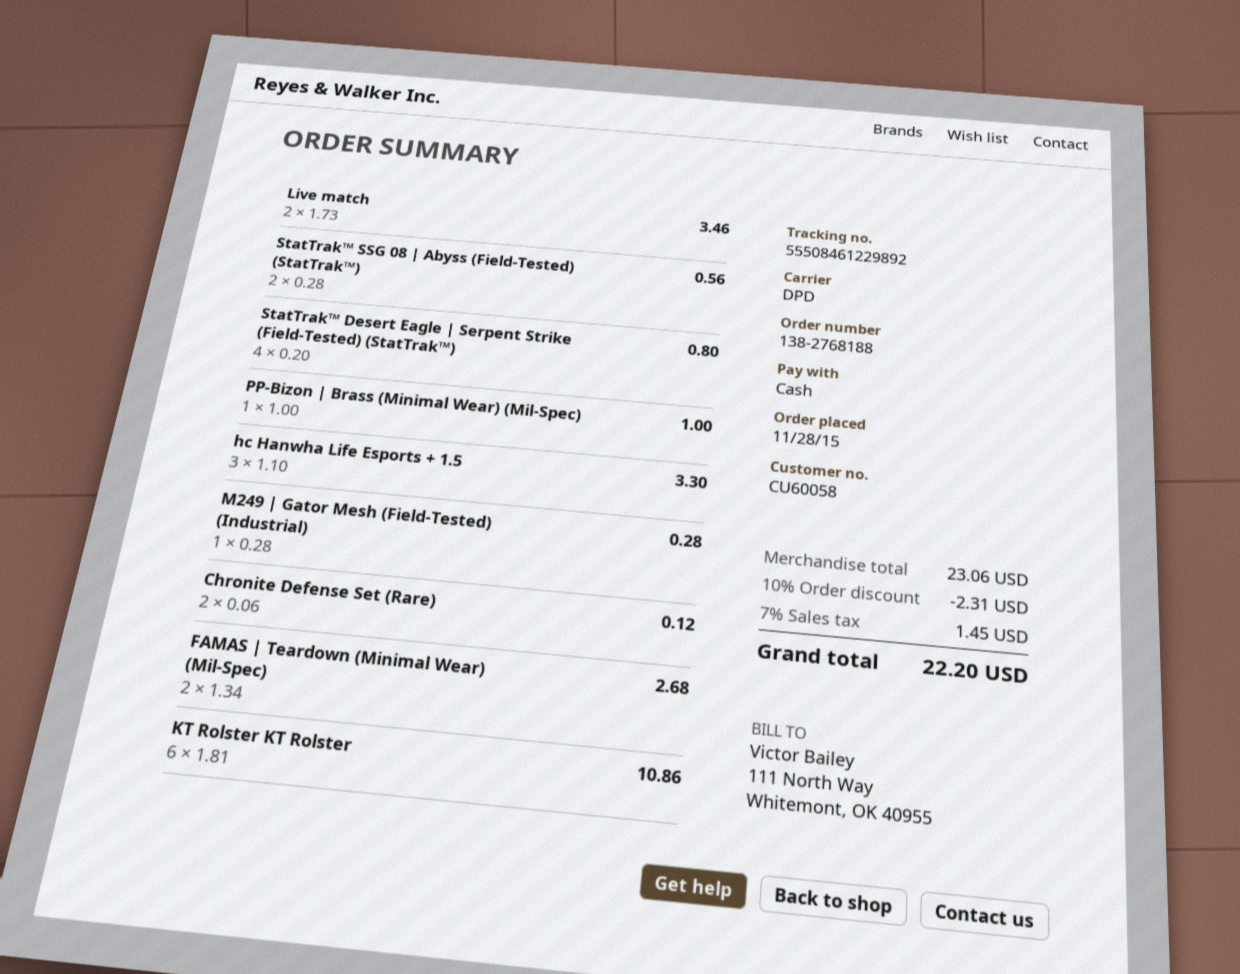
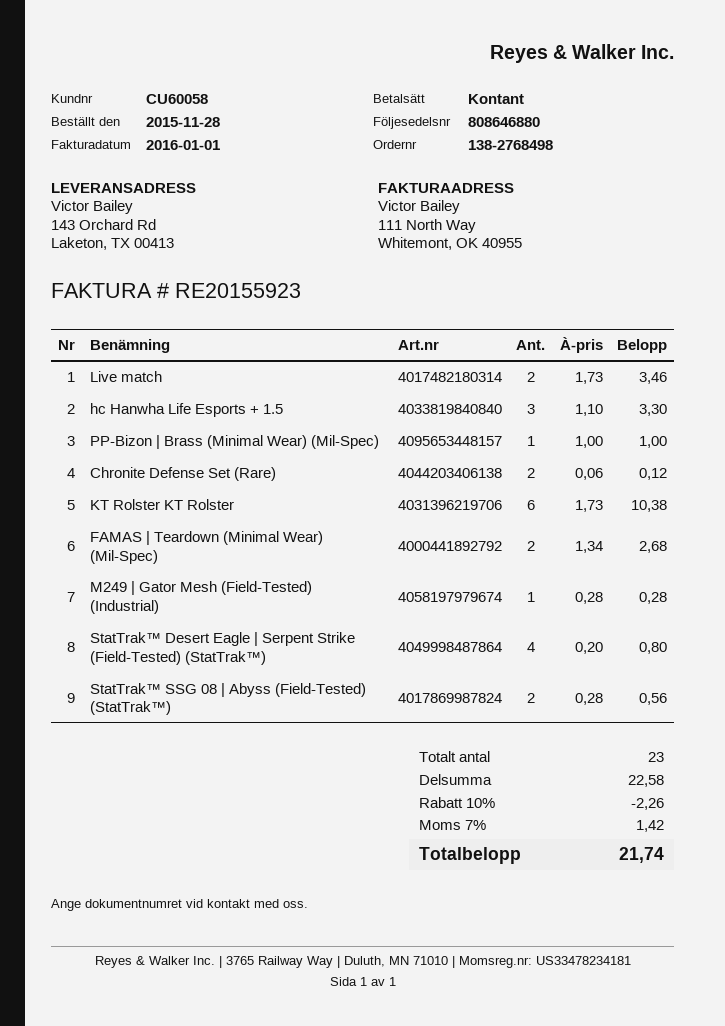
order number: 138-2768188 -> 138-2768498
KT Rolster KT Rolster: 6 x 1.81 = 10.86 -> 6 x 1.73 = 10.38
subtotal: 23.06 -> 22.58
discount: 10% = 2.31 -> 10% = 2.26
tax: 7% = 1.45 -> 7% = 1.42
total: 22.20 -> 21.74

